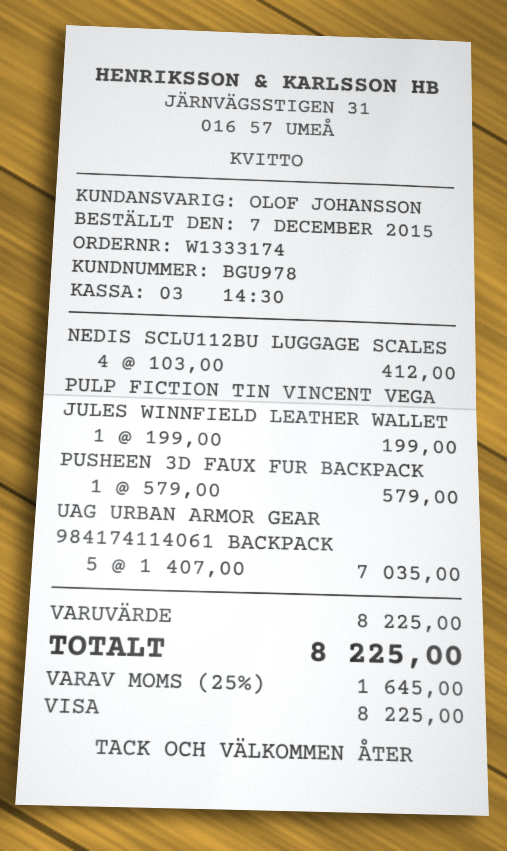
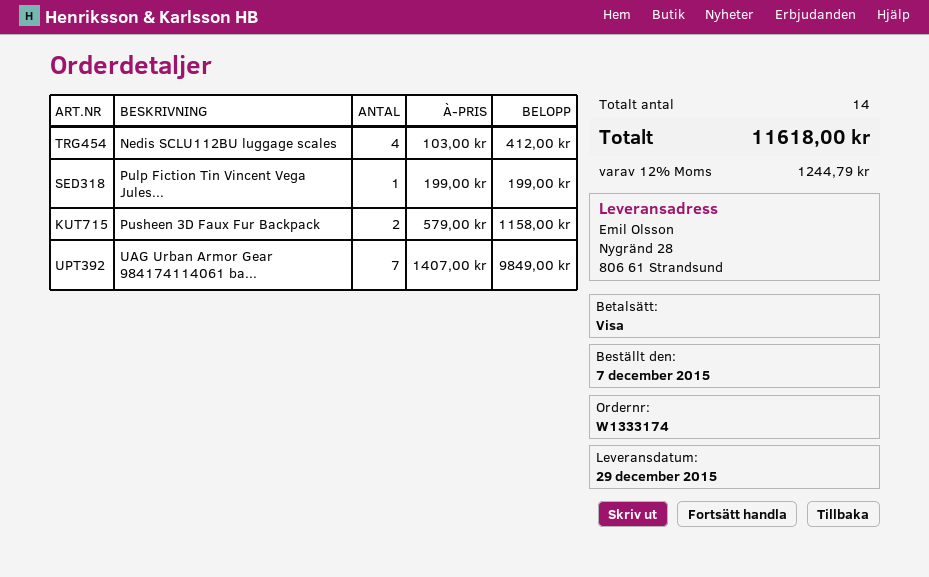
PUSHEEN 3D FAUX FUR BACKPACK: 1 x 579.00 = 579.00 -> 2 x 579.00 = 1158.00
UAG URBAN ARMOR GEAR 984174114061 BACKPACK: 5 x 1407.00 = 7035.00 -> 7 x 1407.00 = 9849.00
tax: 25% = 1645.00 -> 12% = 1244.79
total: 8225.00 -> 11618.00

